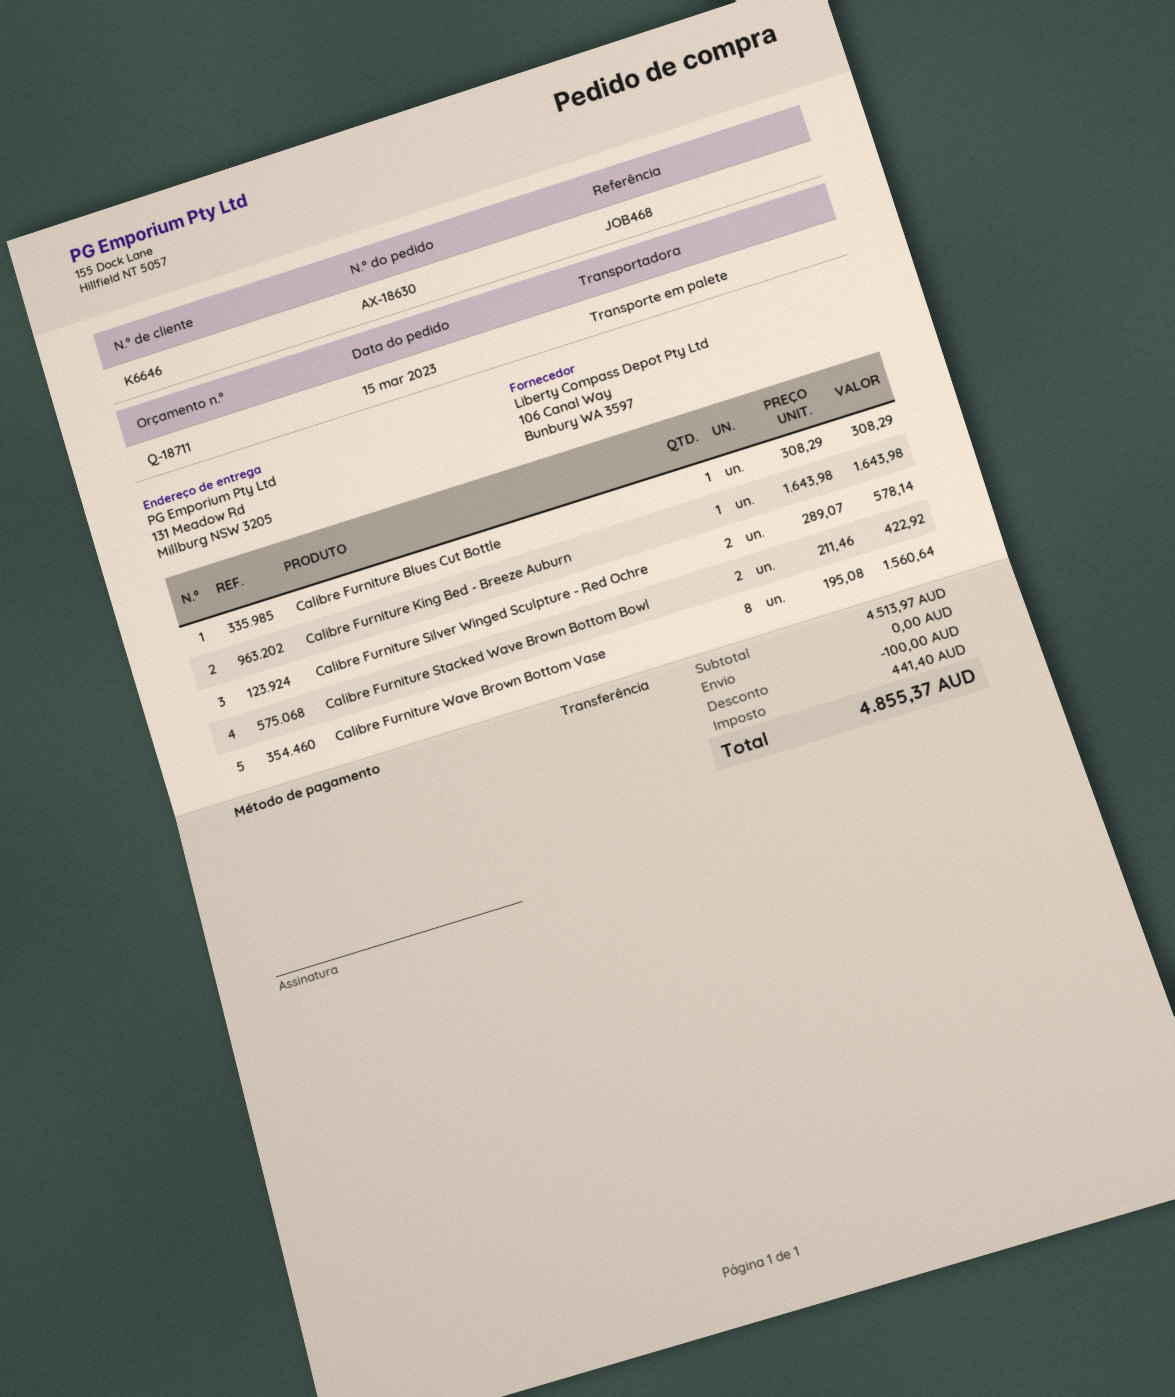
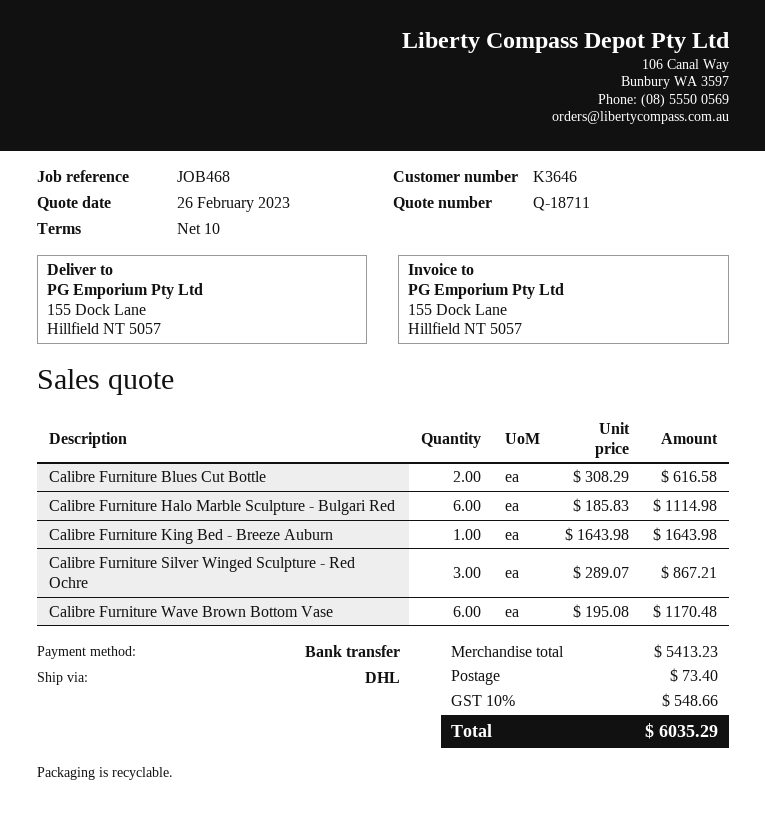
customer number: K6646 -> K3646
shipping method: pallet freight -> DHL
ship to: 131 Meadow Rd, Millburg NSW 3205 -> 155 Dock Lane, Hillfield NT 5057
Calibre Furniture Blues Cut Bottle: 1 x 308.29 = 308.29 -> 2 x 308.29 = 616.58
Calibre Furniture Silver Winged Sculpture - Red Ochre: 2 x 289.07 = 578.14 -> 3 x 289.07 = 867.21
Calibre Furniture Stacked Wave Brown Bottom Bowl: 2 x 211.46 = 422.92 -> none
Calibre Furniture Wave Brown Bottom Vase: 8 x 195.08 = 1560.64 -> 6 x 195.08 = 1170.48
Calibre Furniture Halo Marble Sculpture - Bulgari Red: none -> 6 x 185.83 = 1114.98
subtotal: 4513.97 -> 5413.23
discount: 100.00 -> none
shipping: 0.00 -> 73.40
tax: 441.40 -> 548.66
total: 4855.37 -> 6035.29

